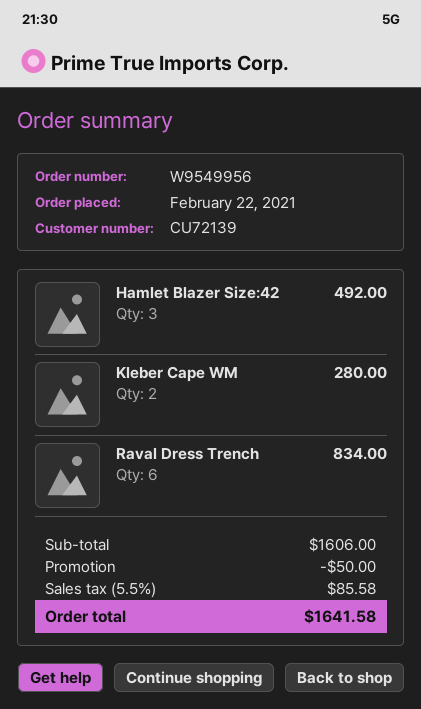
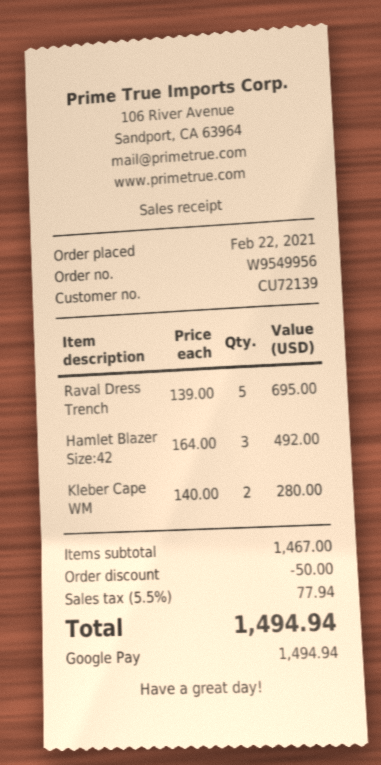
Raval Dress Trench: 6 for 834.00 -> 5 for 695.00
subtotal: 1606.00 -> 1467.00
tax: 5.5% = 85.58 -> 5.5% = 77.94
total: 1641.58 -> 1494.94

